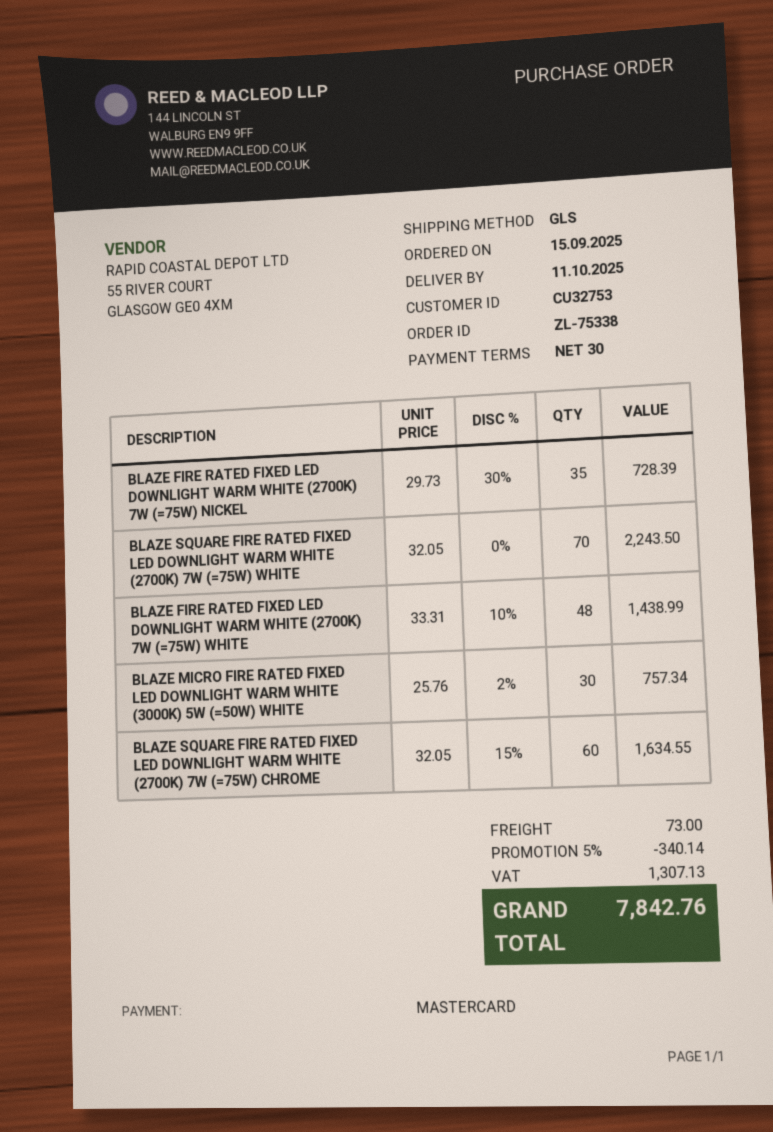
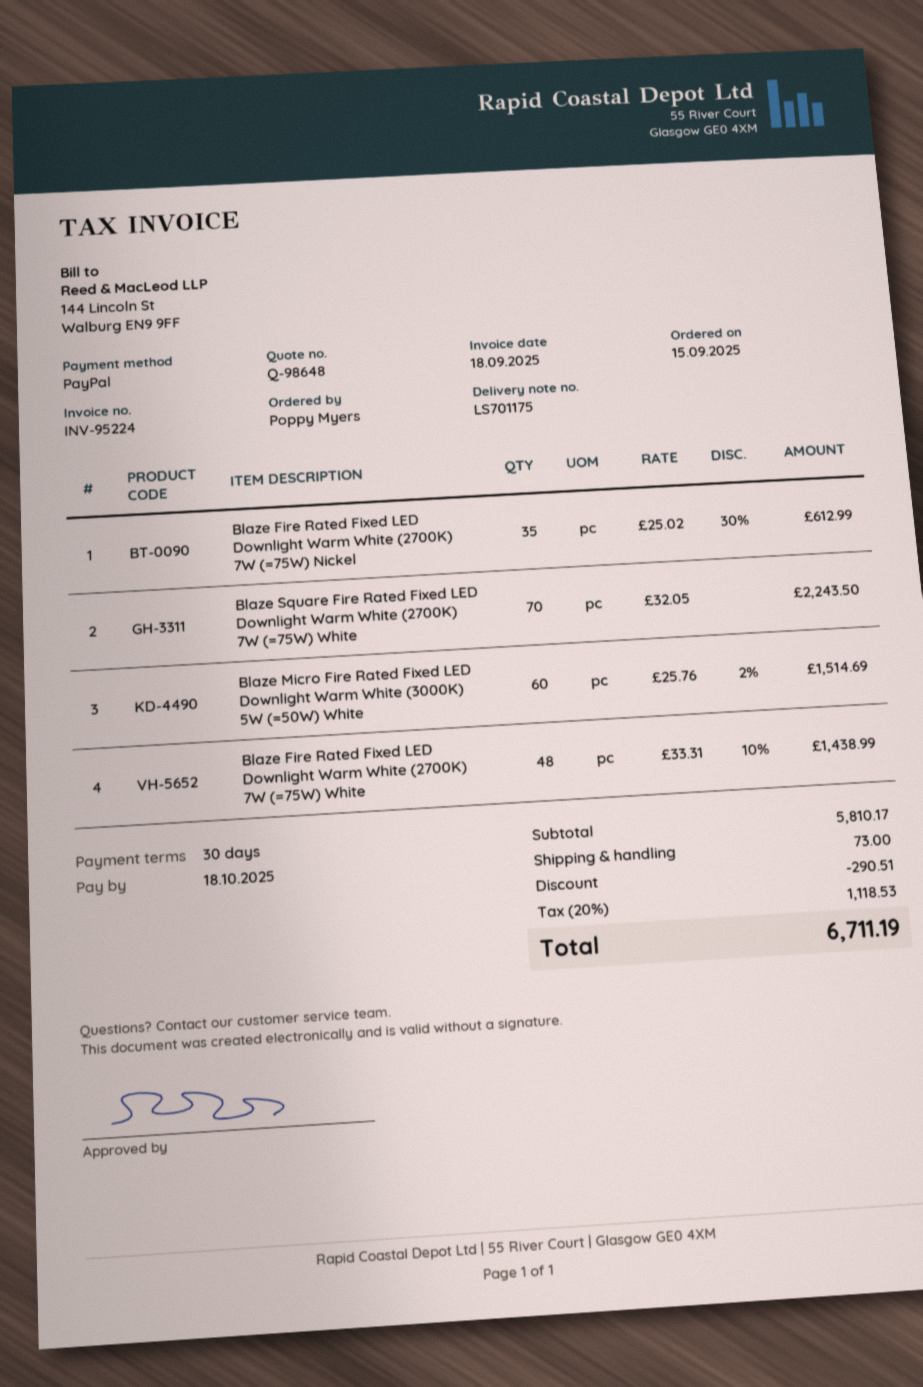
payment method: Mastercard -> PayPal
BLAZE FIRE RATED FIXED LED DOWNLIGHT WARM WHITE (2700K) 7W (=75W) NICKEL: 35 x 29.73 - 30% = 728.39 -> 35 x 25.02 - 30% = 612.99
BLAZE MICRO FIRE RATED FIXED LED DOWNLIGHT WARM WHITE (3000K) 5W (=50W) WHITE: 30 x 25.76 - 2% = 757.34 -> 60 x 25.76 - 2% = 1514.69
BLAZE SQUARE FIRE RATED FIXED LED DOWNLIGHT WARM WHITE (2700K) 7W (=75W) CHROME: 60 x 32.05 - 15% = 1634.55 -> none
discount: 340.14 -> 290.51
tax: 1307.13 -> 1118.53
total: 7842.76 -> 6711.19

